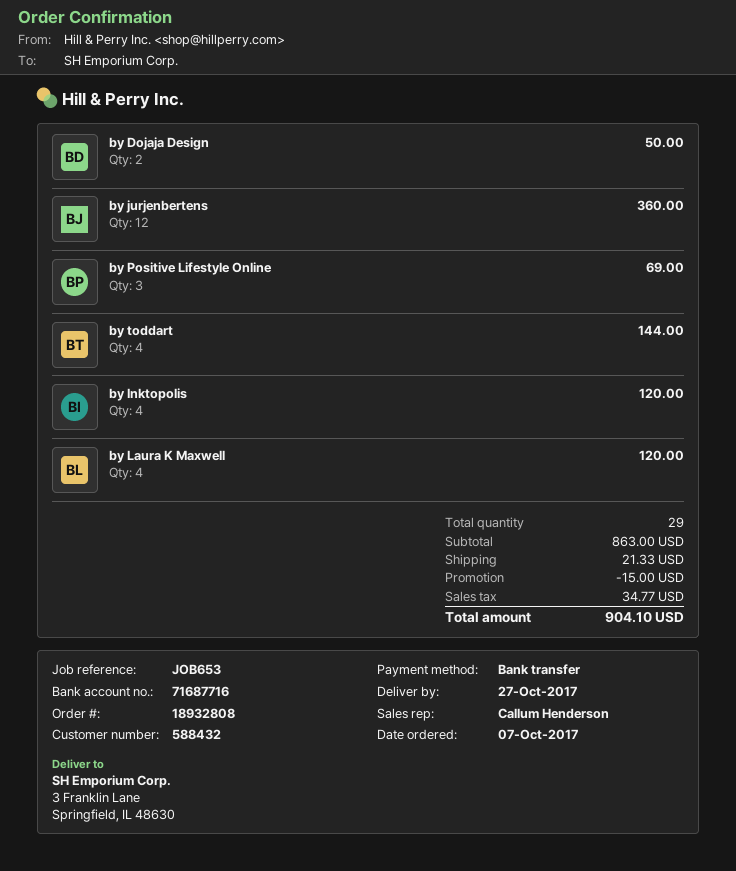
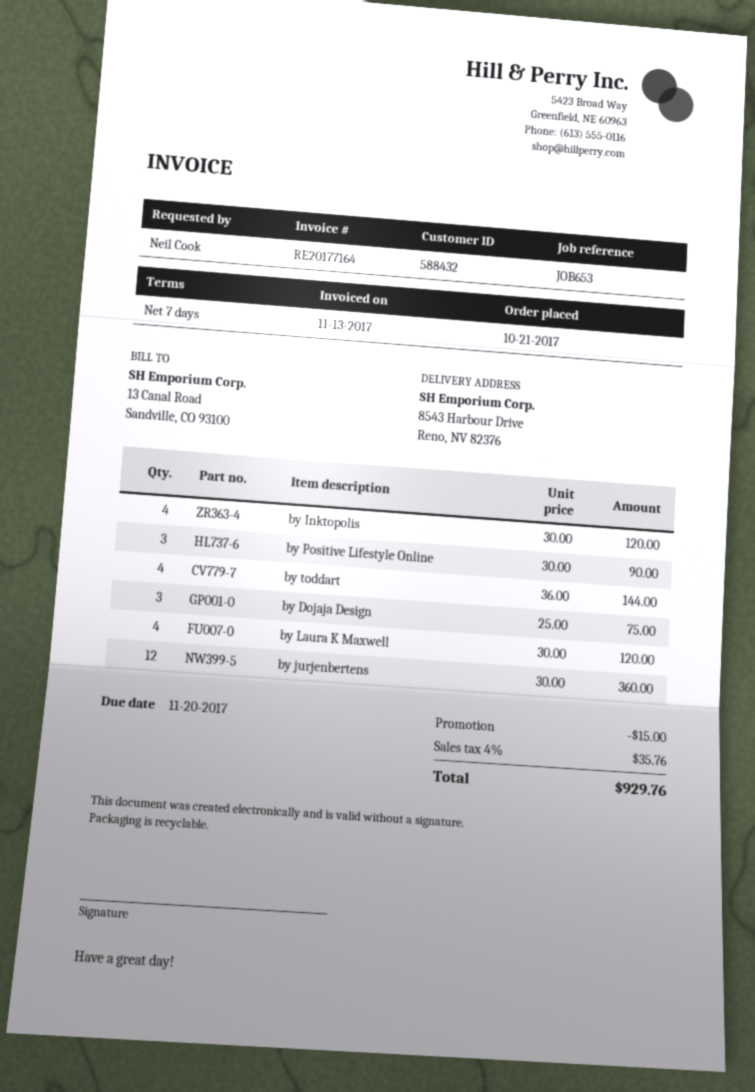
order date: 2017-10-07 -> 2017-10-21
ship to: 3 Franklin Lane, Springfield, IL 48630 -> 8543 Harbour Drive, Reno, NV 82376
by Dojaja Design: 2 for 50.00 -> 3 for 75.00
by Positive Lifestyle Online: 3 for 69.00 -> 3 for 90.00
shipping: 21.33 -> none
tax: 34.77 -> 35.76
total: 904.10 -> 929.76

